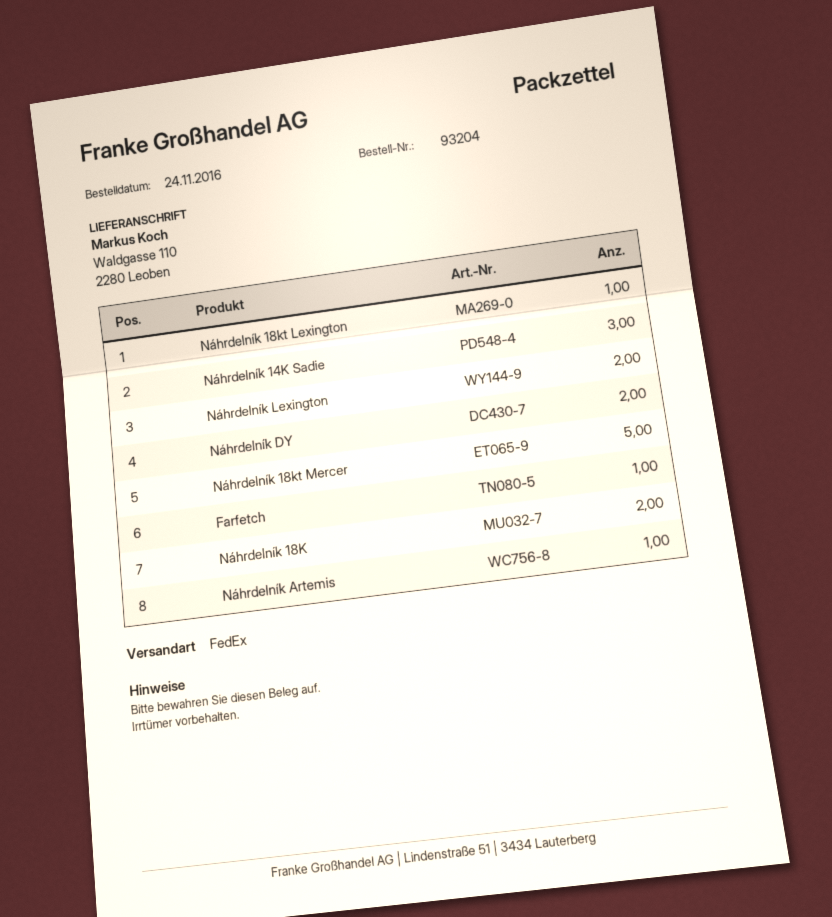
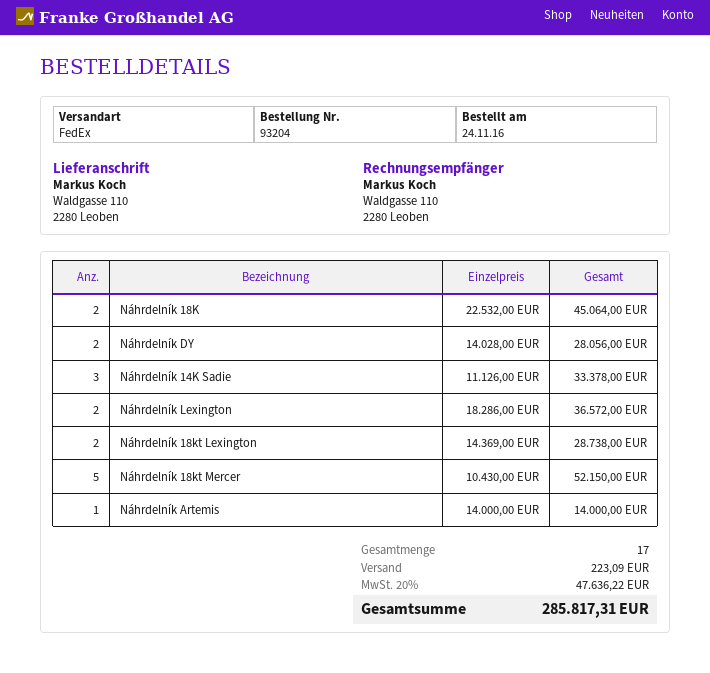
Náhrdelník 18kt Lexington: 1 -> 2
Farfetch: 1 -> none

